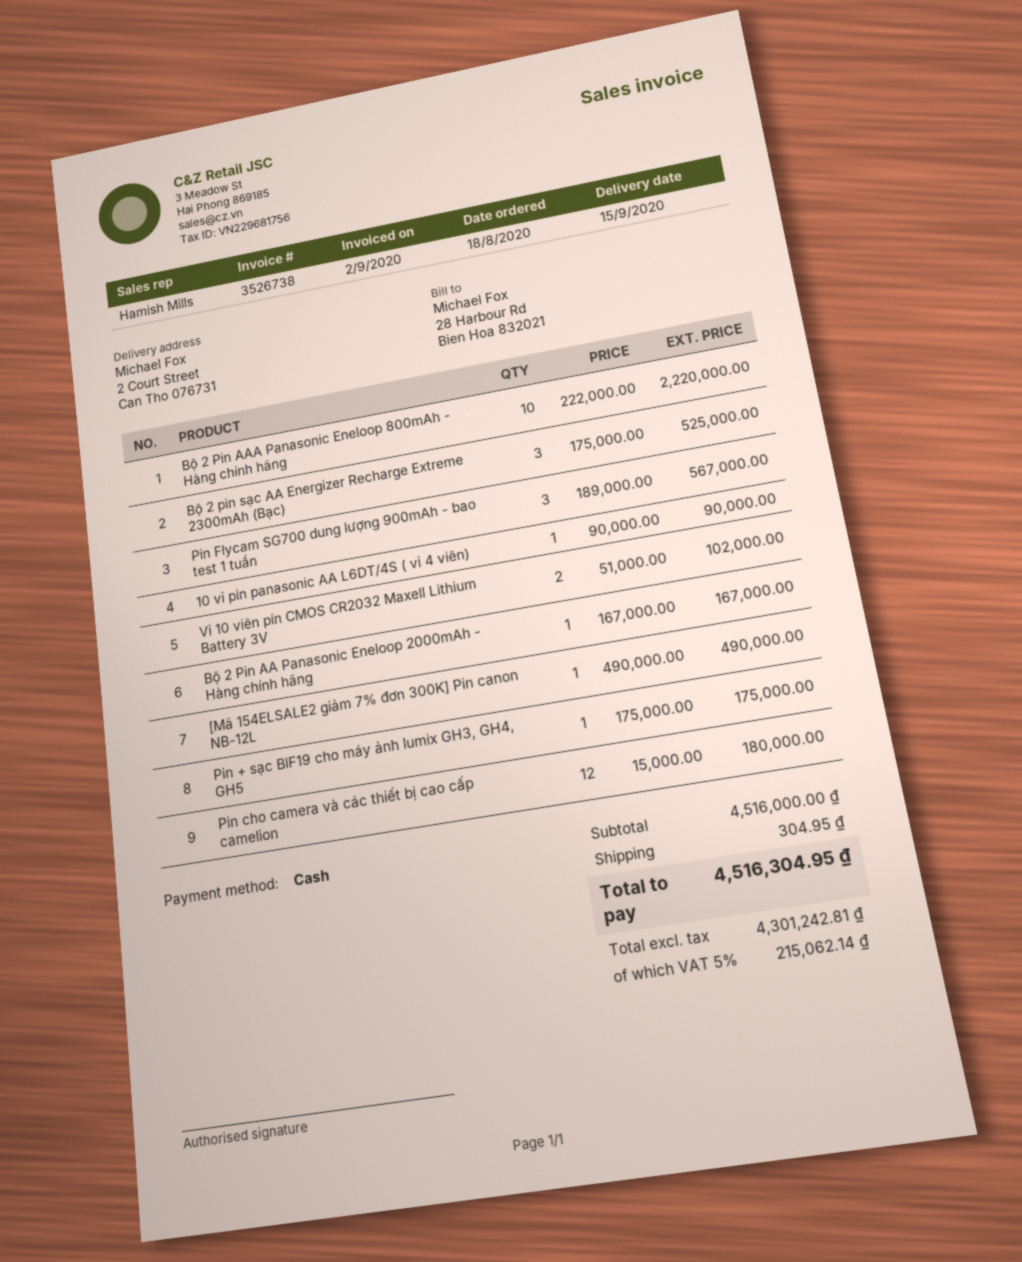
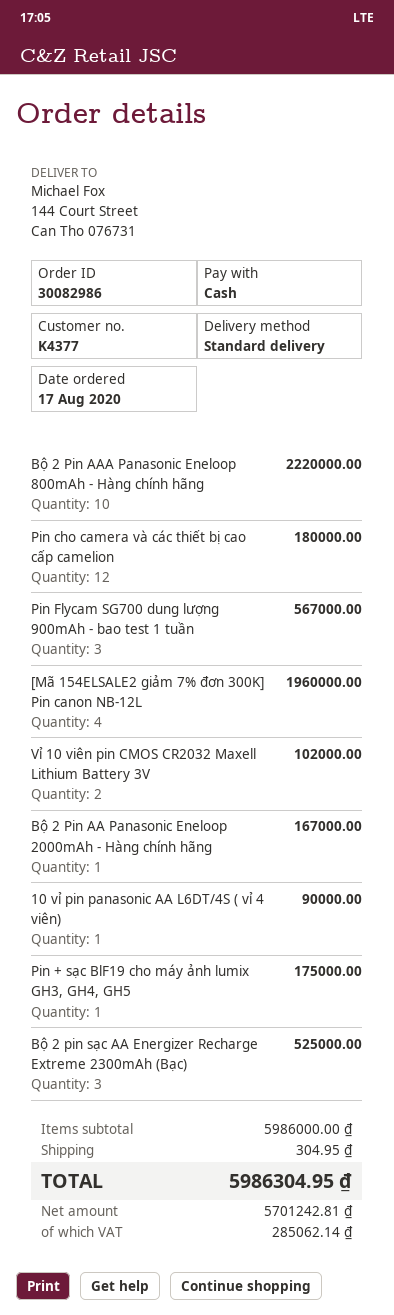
order date: 2020-08-18 -> 2020-08-17
ship to: 2 Court Street, Can Tho 076731 -> 144 Court Street, Can Tho 076731
[Mã 154ELSALE2 giảm 7% đơn 300K] Pin canon NB-12L: 1 for 490000.00 -> 4 for 1960000.00
subtotal: 4516000.00 -> 5986000.00
net: 4301242.81 -> 5701242.81
tax: 215062.14 -> 285062.14
total: 4516304.95 -> 5986304.95

